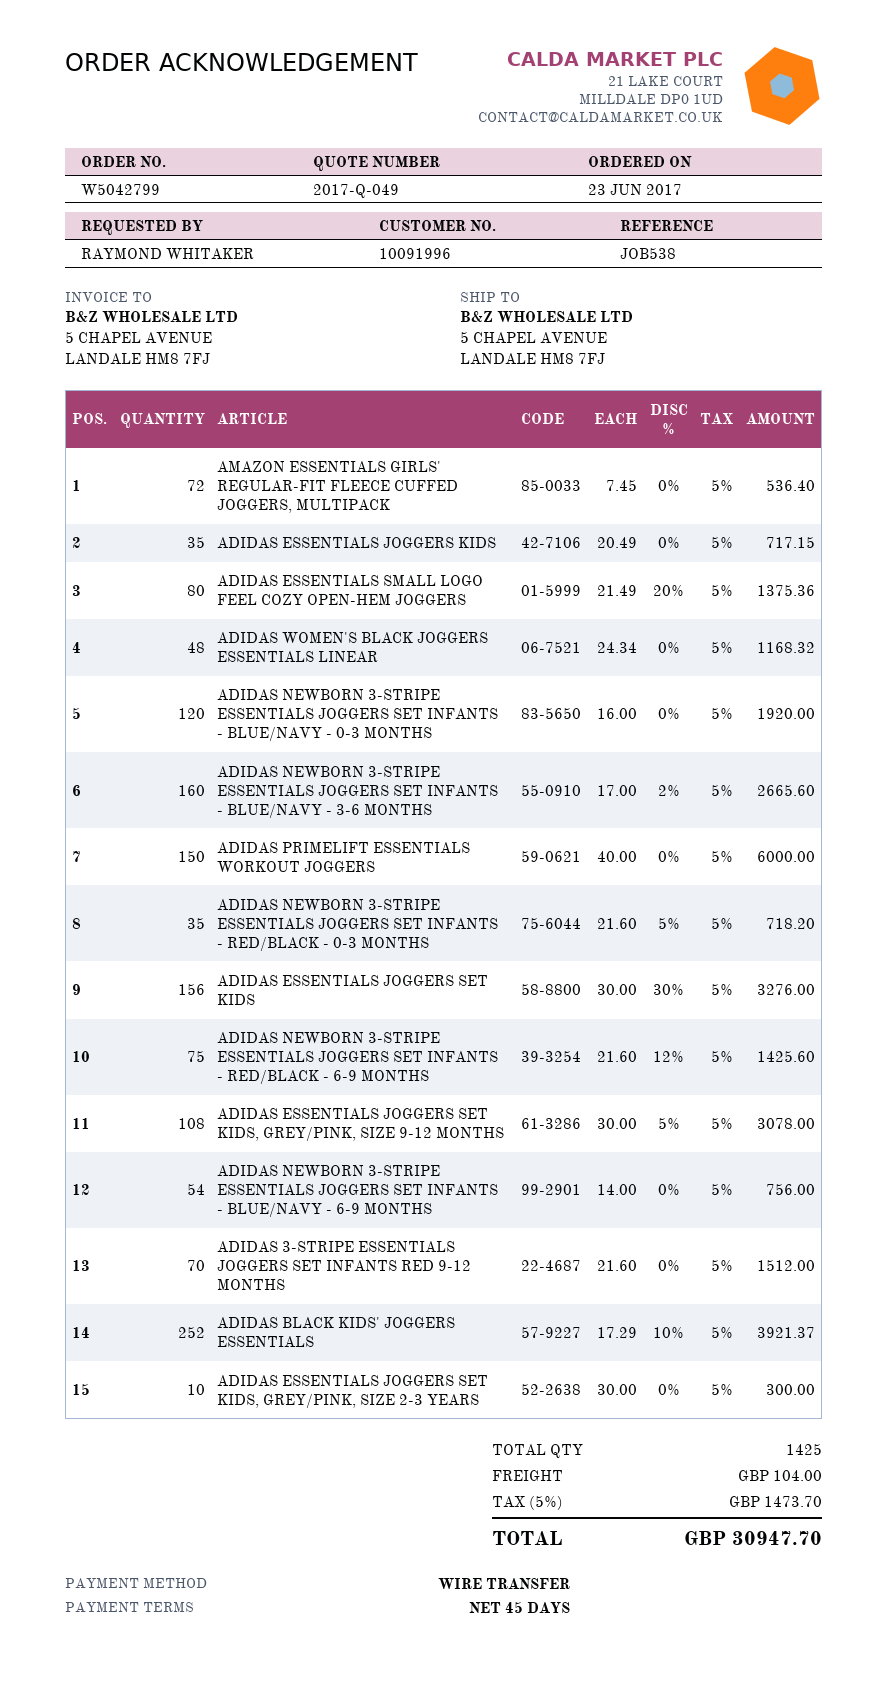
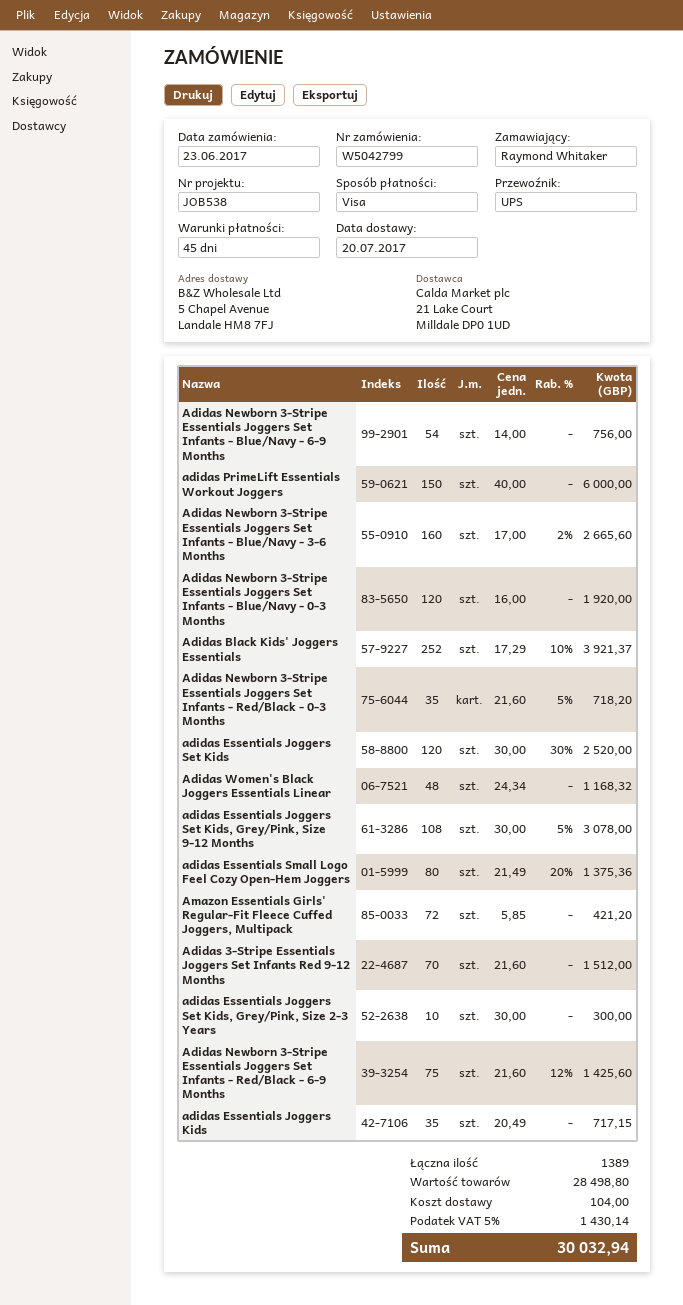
payment method: bank transfer -> Visa
AMAZON ESSENTIALS GIRLS' REGULAR-FIT FLEECE CUFFED JOGGERS, MULTIPACK: 72 x 7.45 = 536.40 -> 72 x 5.85 = 421.20
ADIDAS ESSENTIALS JOGGERS SET KIDS: 156 x 30.00 - 30% = 3276.00 -> 120 x 30.00 - 30% = 2520.00
total quantity: 1425 -> 1389
tax: 5% = 1473.70 -> 5% = 1430.14
total: 30947.70 -> 30032.94

